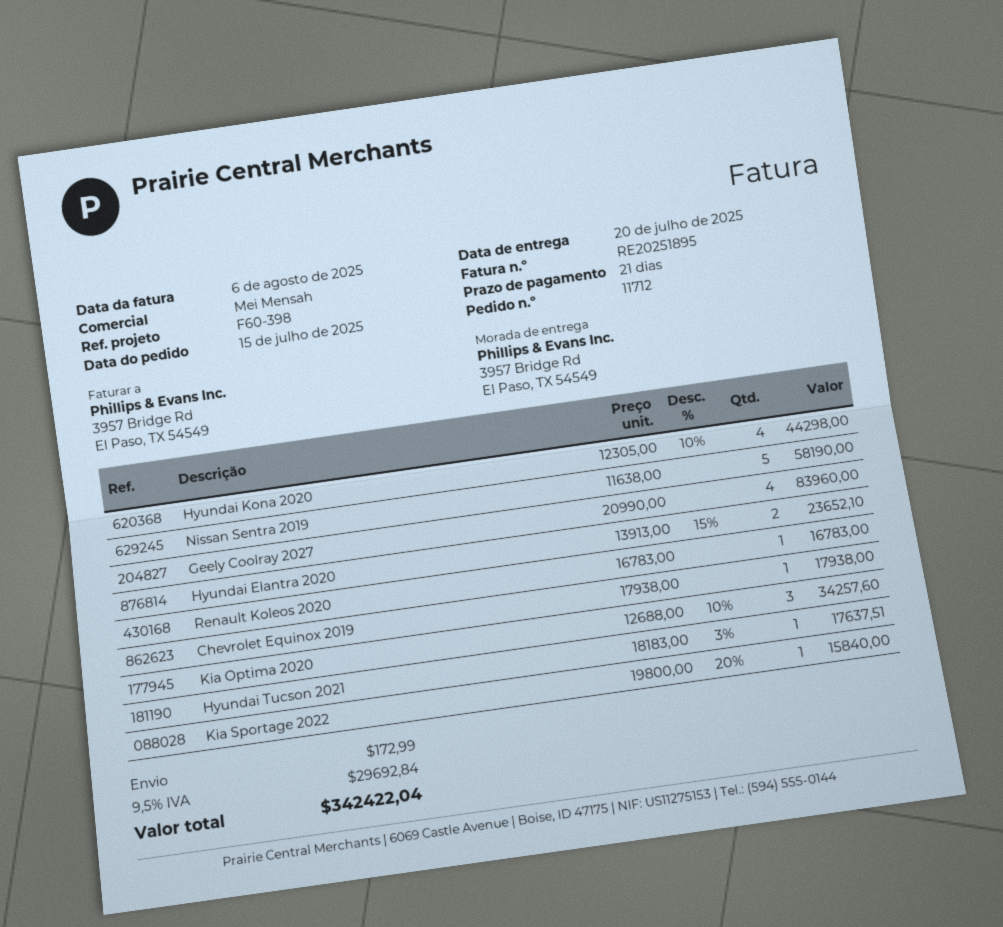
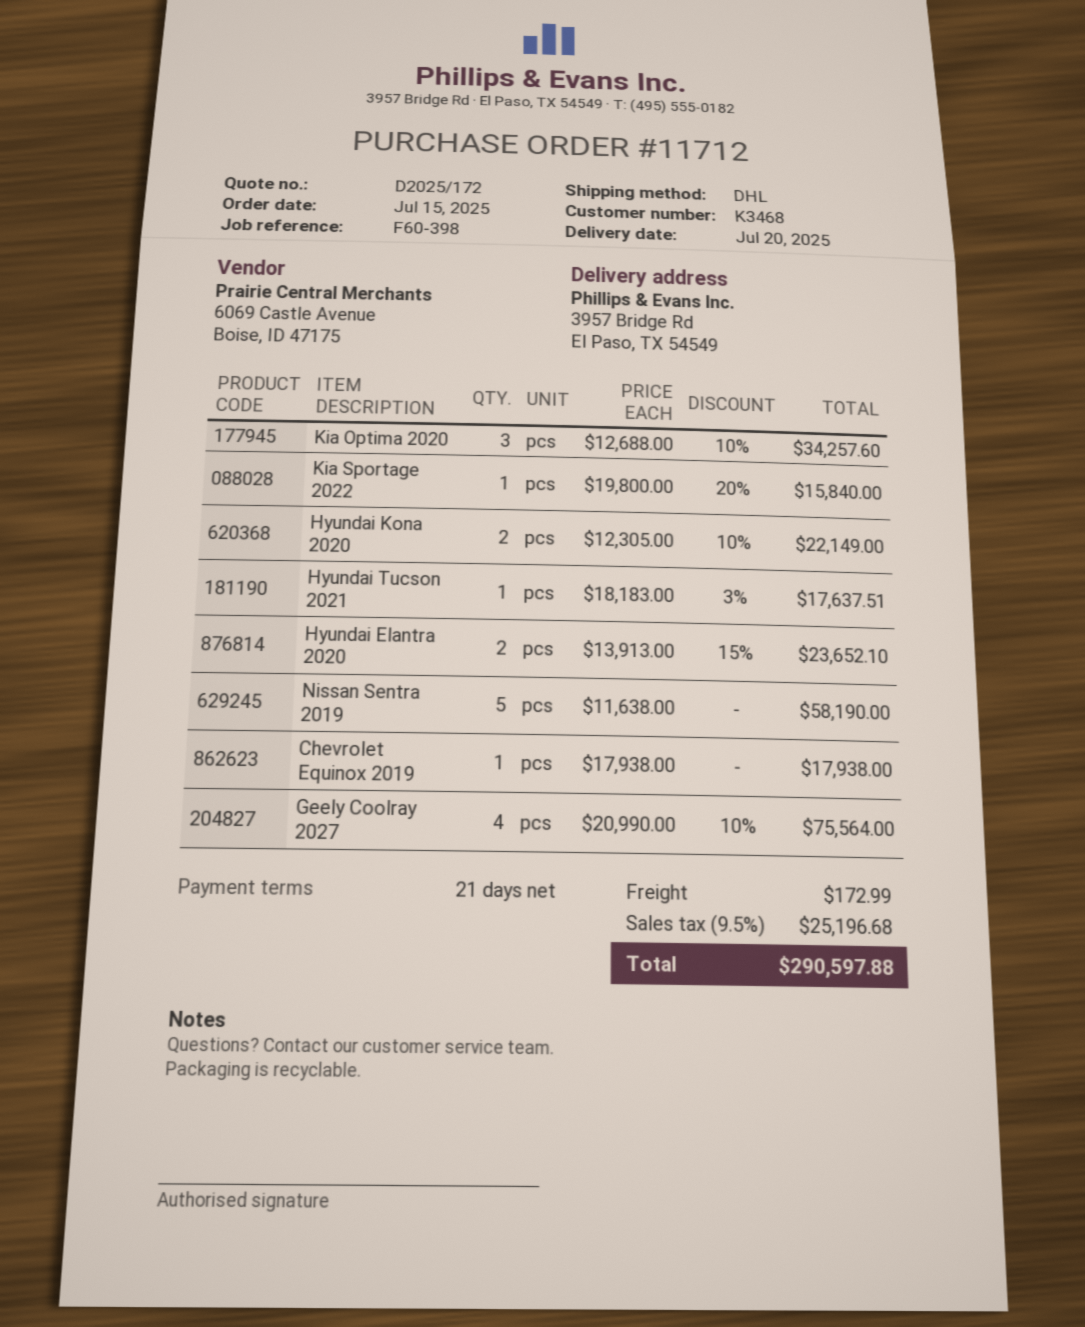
Hyundai Kona 2020: 4 x 12305.00 - 10% = 44298.00 -> 2 x 12305.00 - 10% = 22149.00
Geely Coolray 2027: 4 x 20990.00 = 83960.00 -> 4 x 20990.00 - 10% = 75564.00
Renault Koleos 2020: 1 x 16783.00 = 16783.00 -> none
tax: 9.5% = 29692.84 -> 9.5% = 25196.68
total: 342422.04 -> 290597.88

